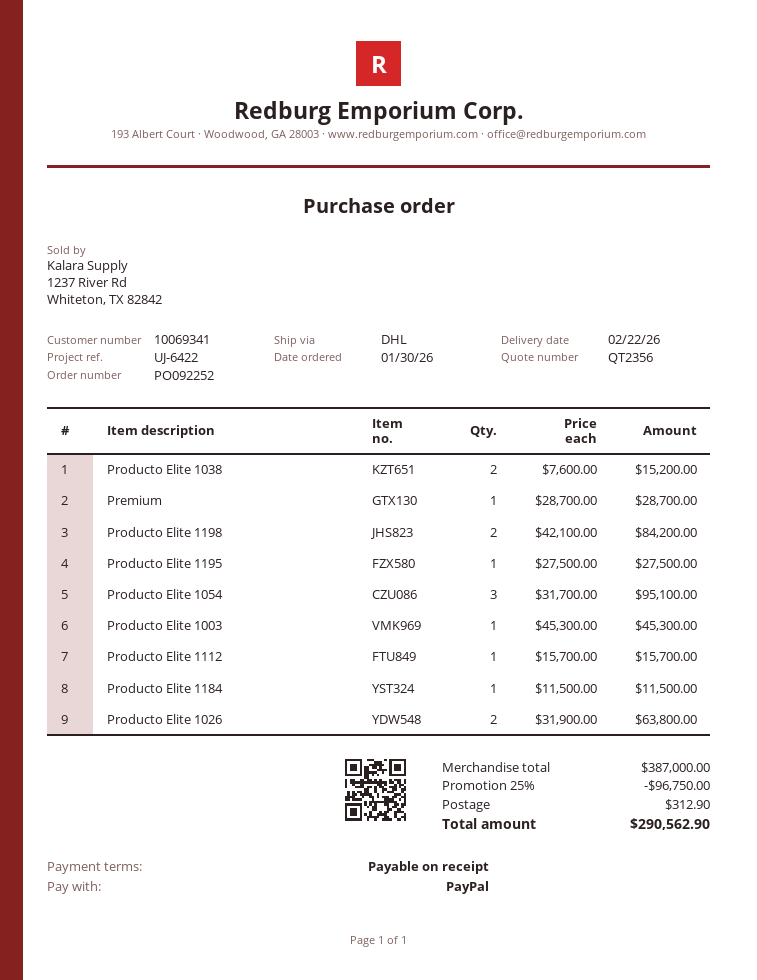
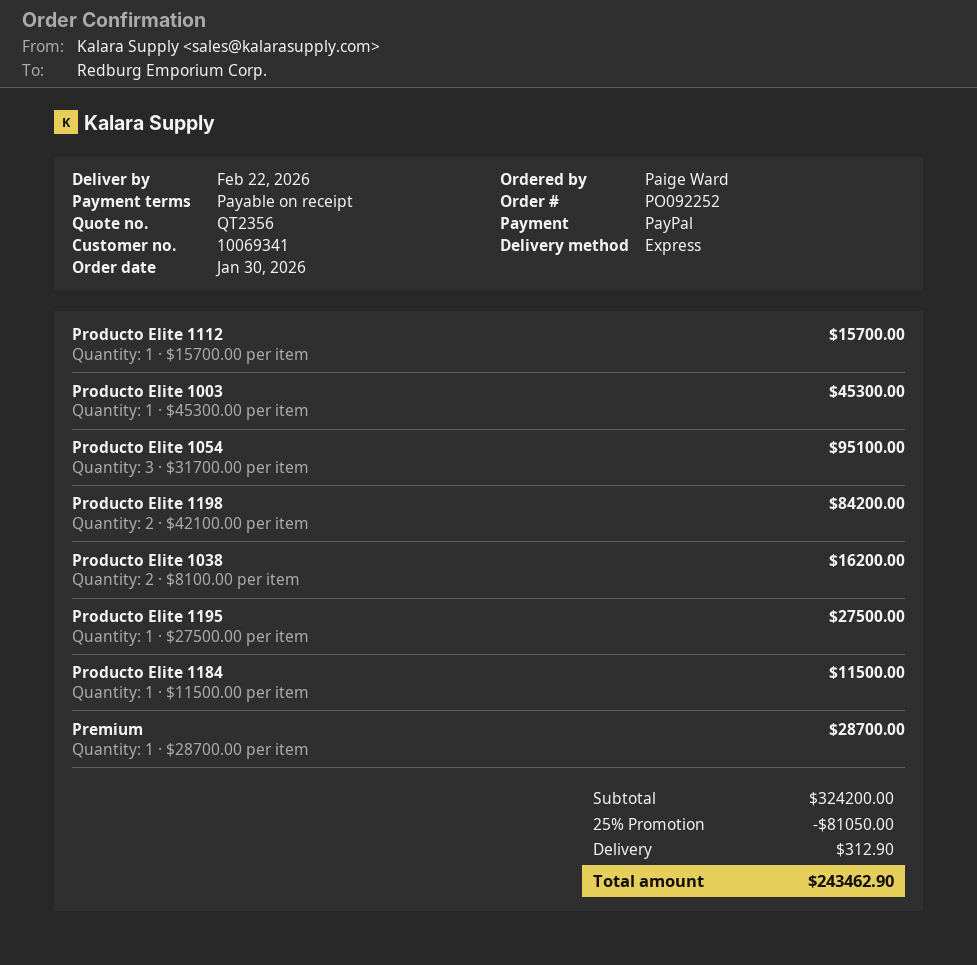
shipping method: DHL -> express
Producto Elite 1038: 2 x 7600.00 = 15200.00 -> 2 x 8100.00 = 16200.00
Producto Elite 1026: 2 x 31900.00 = 63800.00 -> none
subtotal: 387000.00 -> 324200.00
discount: 25% = 96750.00 -> 25% = 81050.00
total: 290562.90 -> 243462.90

